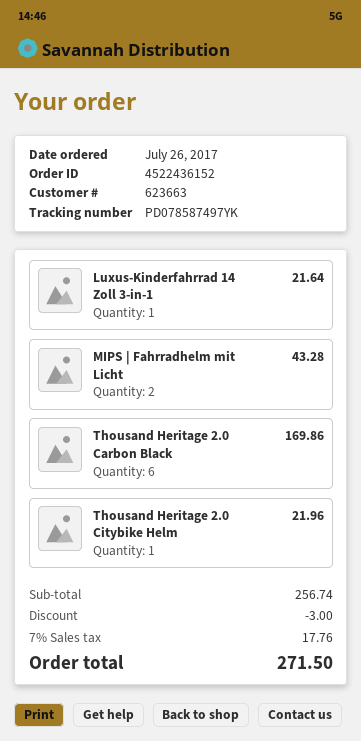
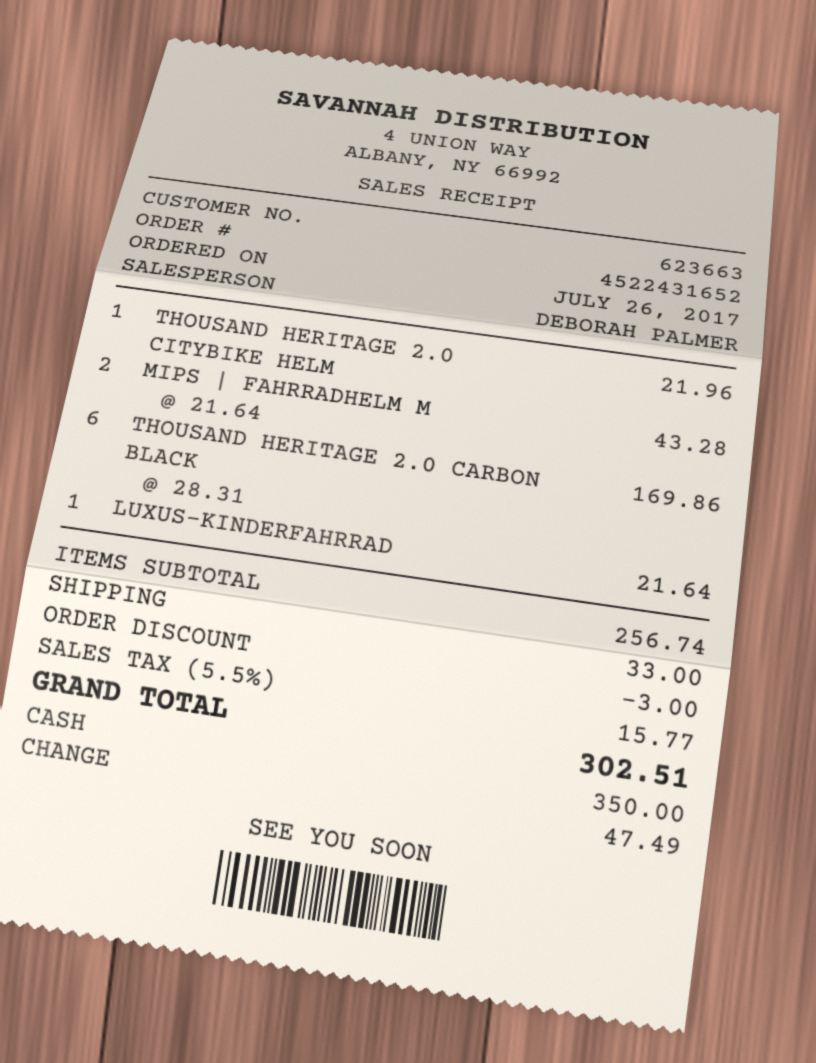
order number: 4522436152 -> 4522431652
shipping: none -> 33.00
tax: 7% = 17.76 -> 5.5% = 15.77
total: 271.50 -> 302.51

